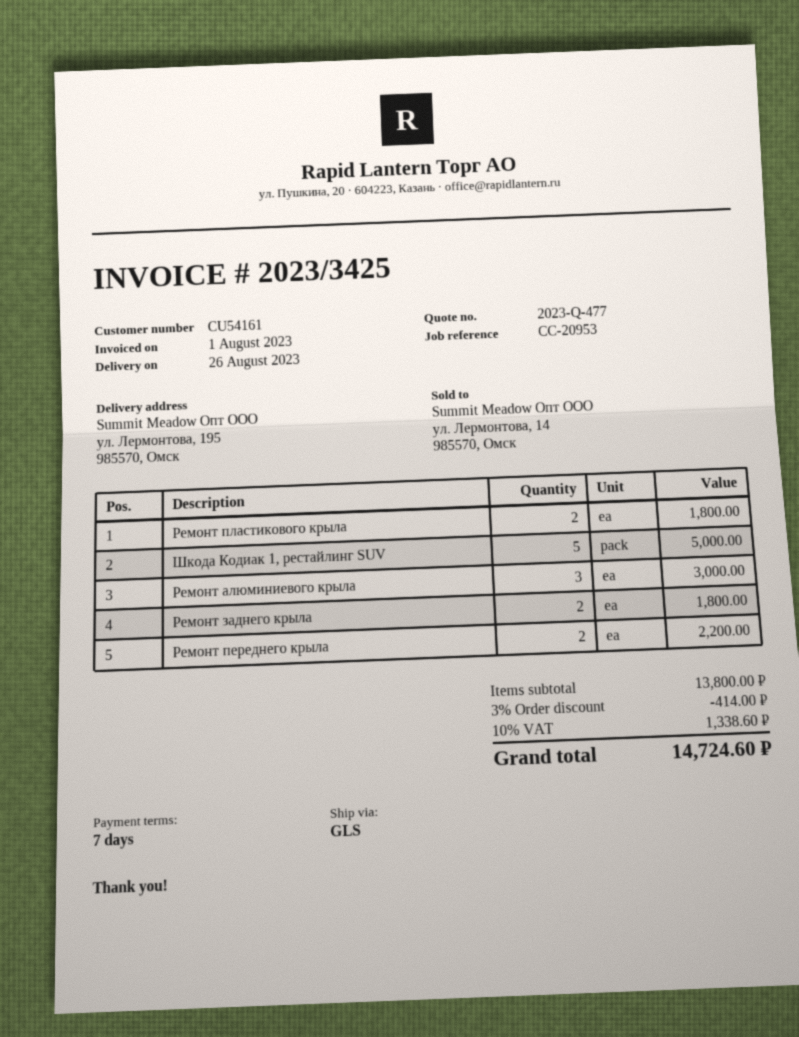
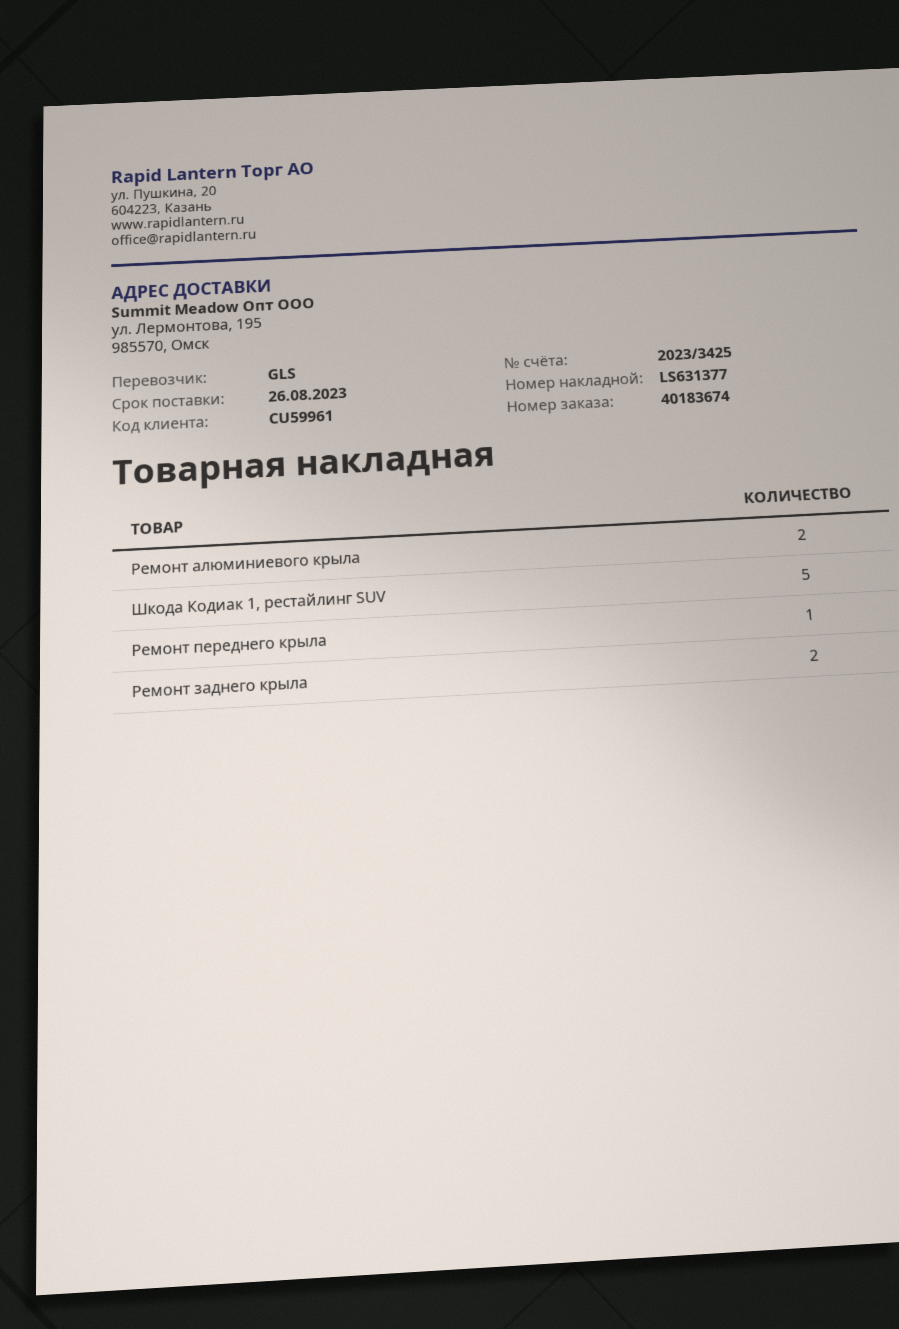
customer number: CU54161 -> CU59961
Ремонт пластикового крыла: 2 -> none
Ремонт алюминиевого крыла: 3 -> 2
Ремонт переднего крыла: 2 -> 1

